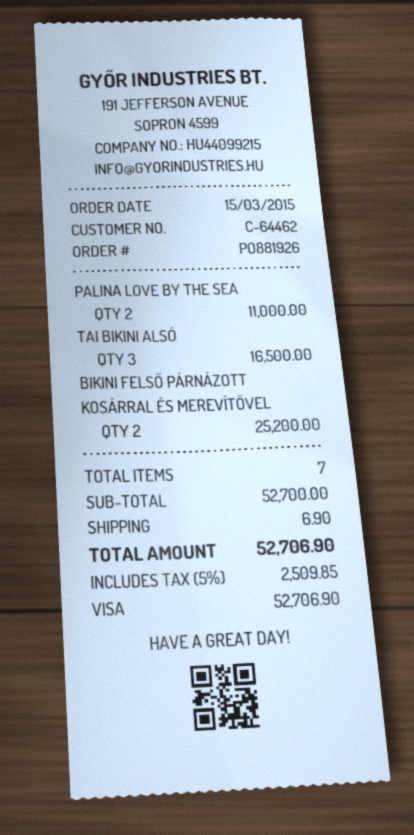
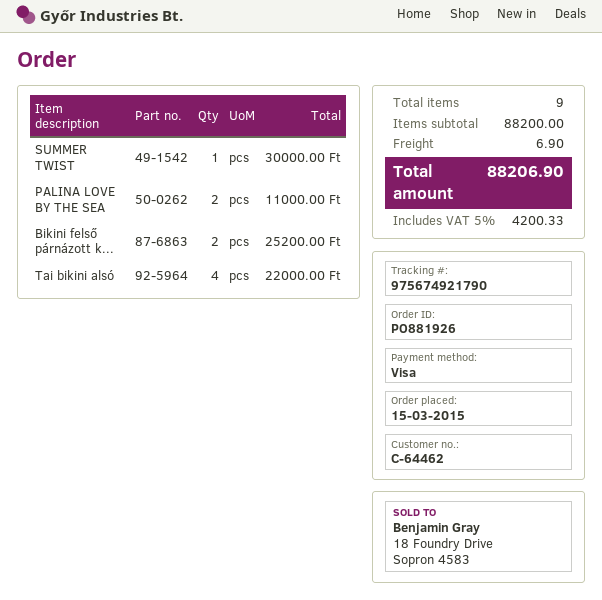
TAI BIKINI ALSÓ: 3 for 16500.00 -> 4 for 22000.00
SUMMER TWIST: none -> 1 for 30000.00
total quantity: 7 -> 9
subtotal: 52700.00 -> 88200.00
tax: 5% = 2509.85 -> 5% = 4200.33
total: 52706.90 -> 88206.90

